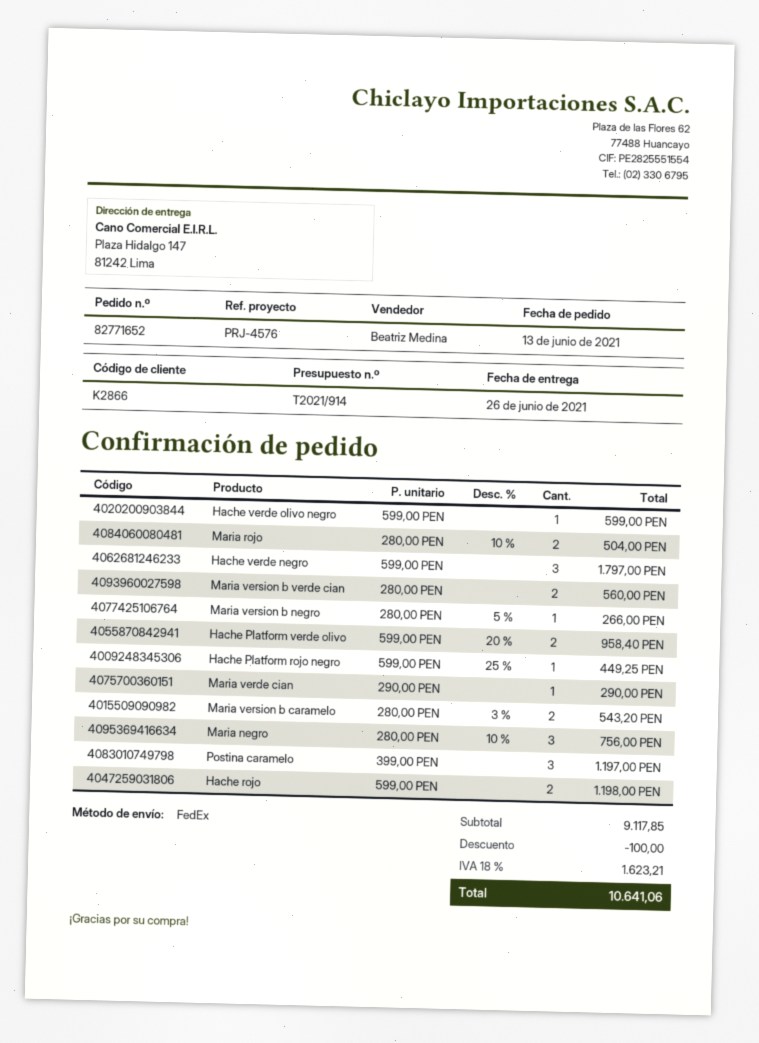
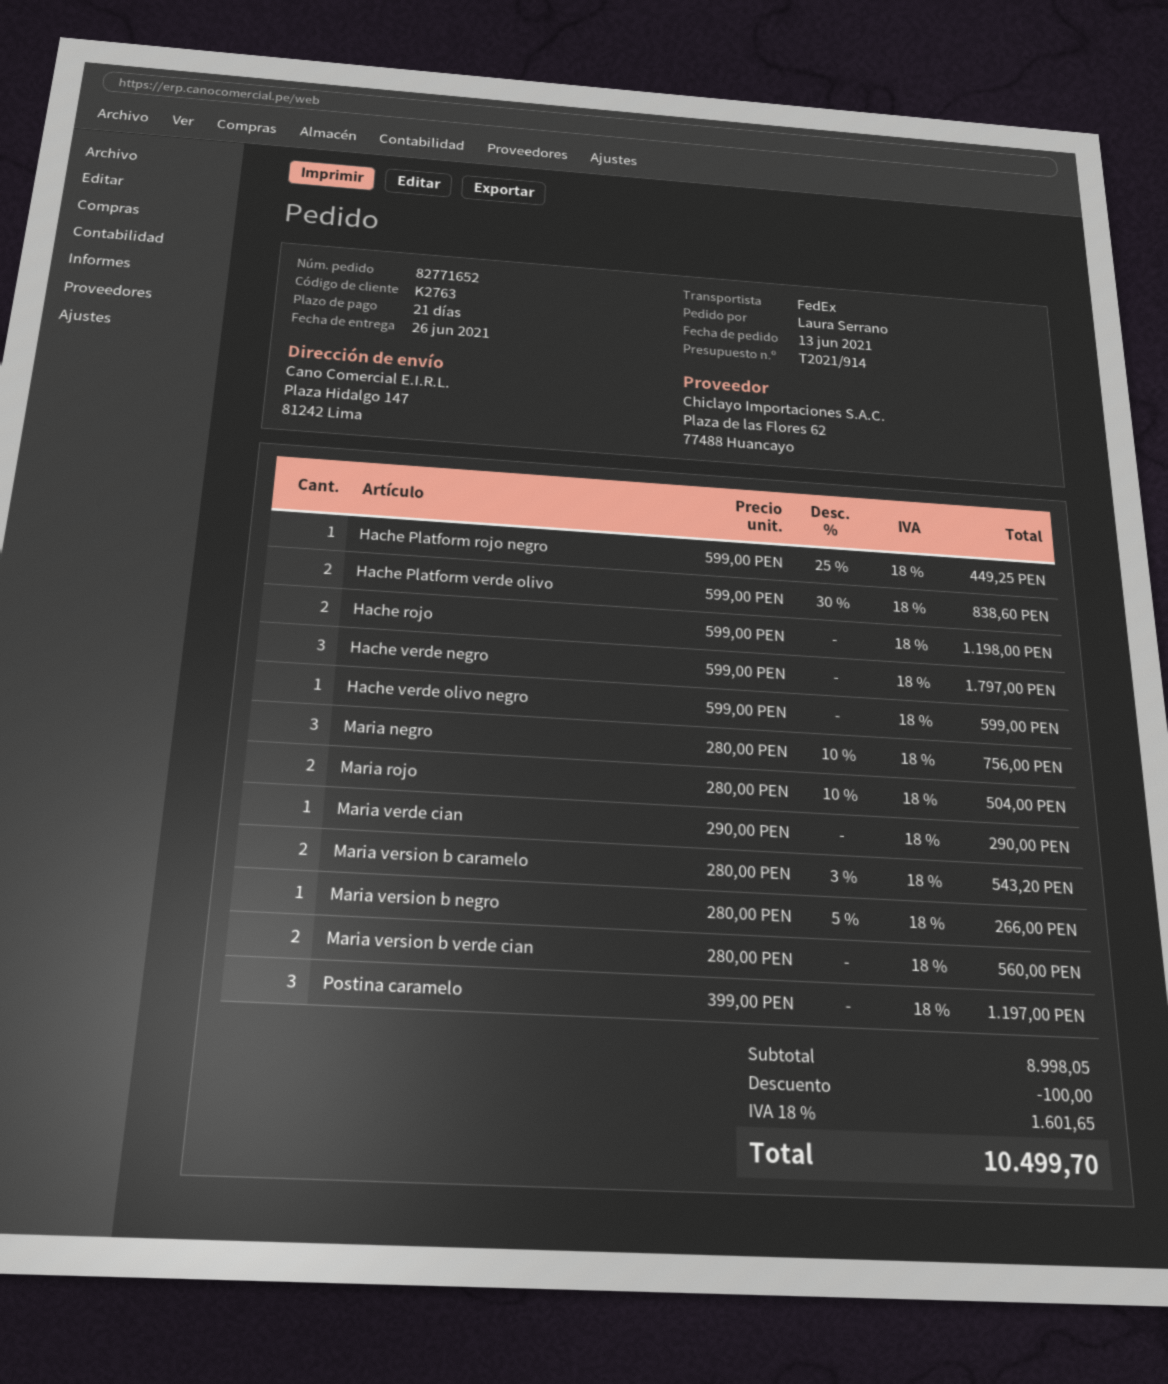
customer number: K2866 -> K2763
Hache Platform verde olivo: 2 x 599.00 - 20% = 958.40 -> 2 x 599.00 - 30% = 838.60
subtotal: 9117.85 -> 8998.05
tax: 18% = 1623.21 -> 18% = 1601.65
total: 10641.06 -> 10499.70

